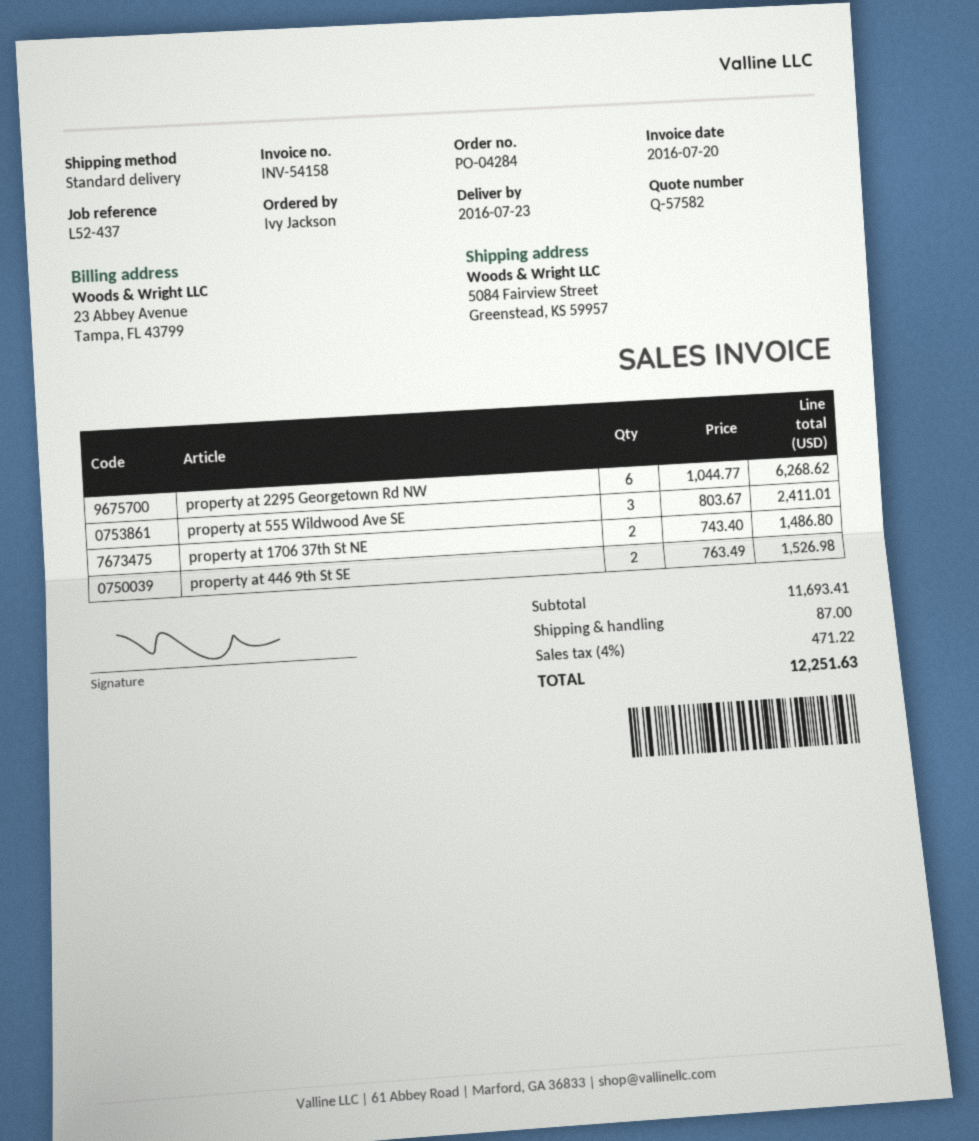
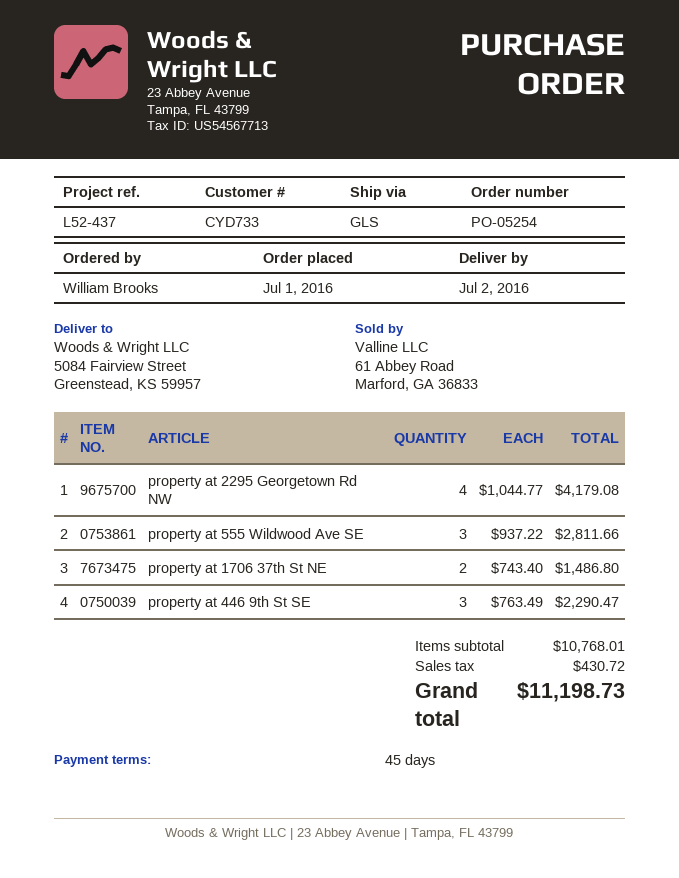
order number: PO-04284 -> PO-05254
delivery date: 2016-07-23 -> 2016-07-02
ordered by: Ivy Jackson -> William Brooks
shipping method: standard -> GLS
property at 2295 Georgetown Rd NW: 6 x 1044.77 = 6268.62 -> 4 x 1044.77 = 4179.08
property at 555 Wildwood Ave SE: 3 x 803.67 = 2411.01 -> 3 x 937.22 = 2811.66
property at 446 9th St SE: 2 x 763.49 = 1526.98 -> 3 x 763.49 = 2290.47
subtotal: 11693.41 -> 10768.01
shipping: 87.00 -> none
tax: 471.22 -> 430.72
total: 12251.63 -> 11198.73

